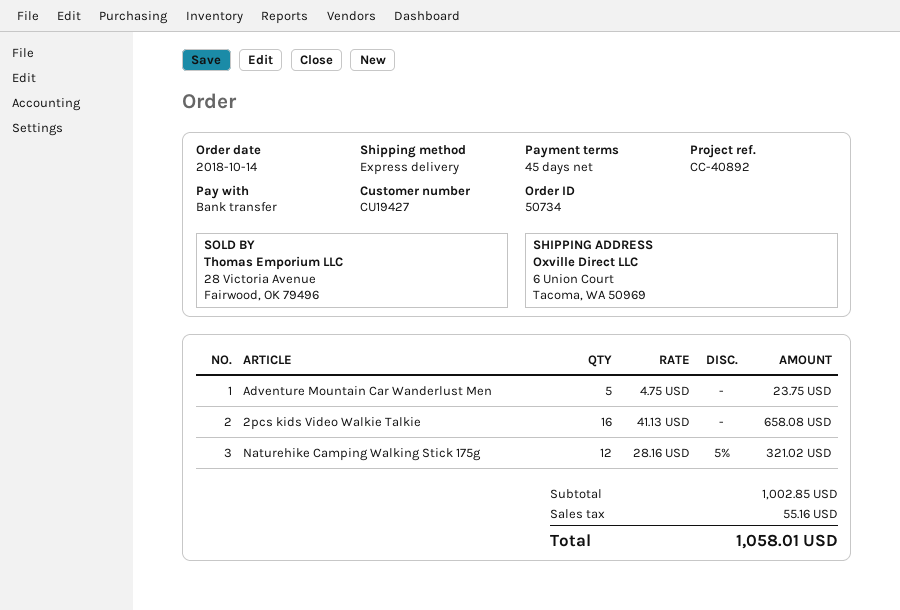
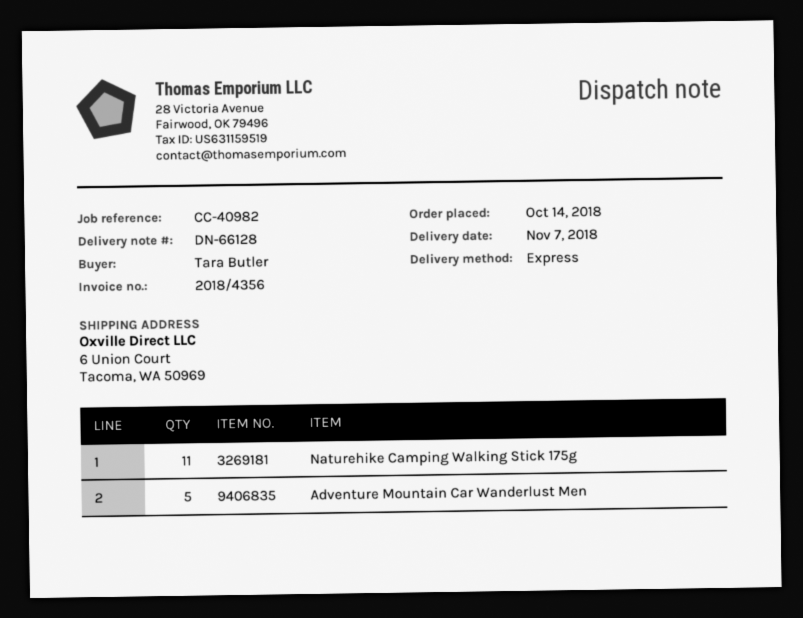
reference: CC-40892 -> CC-40982
2pcs kids Video Walkie Talkie: 16 -> none
Naturehike Camping Walking Stick 175g: 12 -> 11

